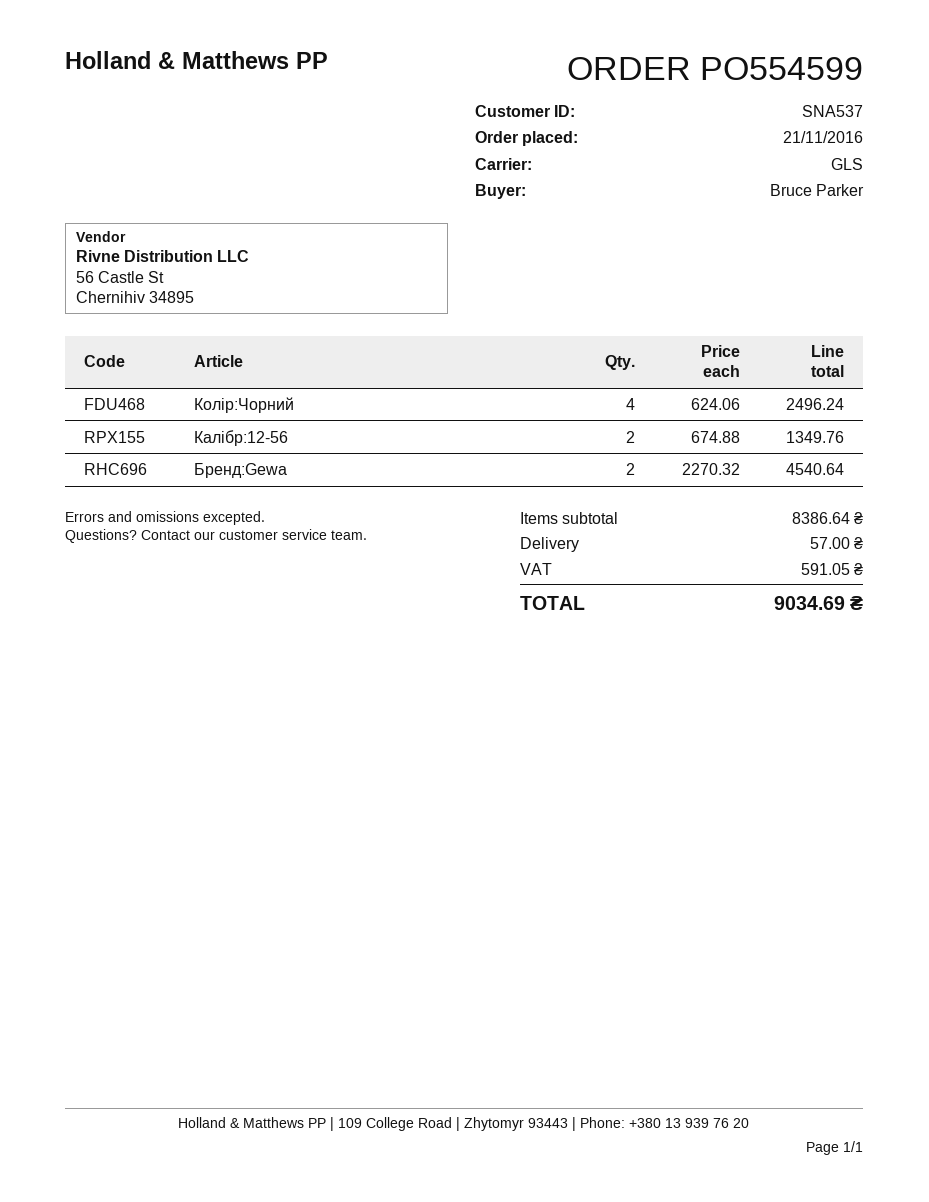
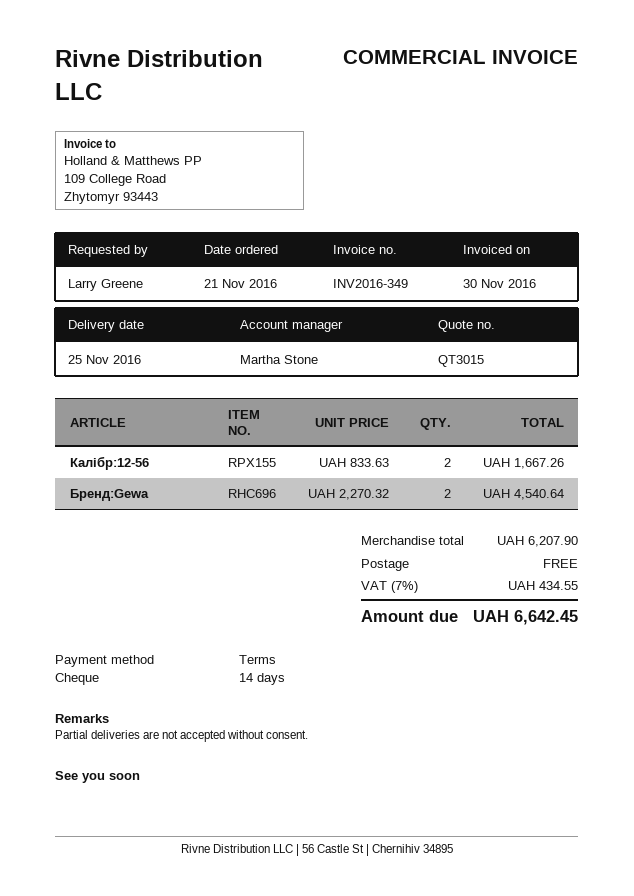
ordered by: Bruce Parker -> Larry Greene
Колір:Чорний: 4 x 624.06 = 2496.24 -> none
Калібр:12-56: 2 x 674.88 = 1349.76 -> 2 x 833.63 = 1667.26
subtotal: 8386.64 -> 6207.90
shipping: 57.00 -> 0.00
tax: 591.05 -> 434.55
total: 9034.69 -> 6642.45

